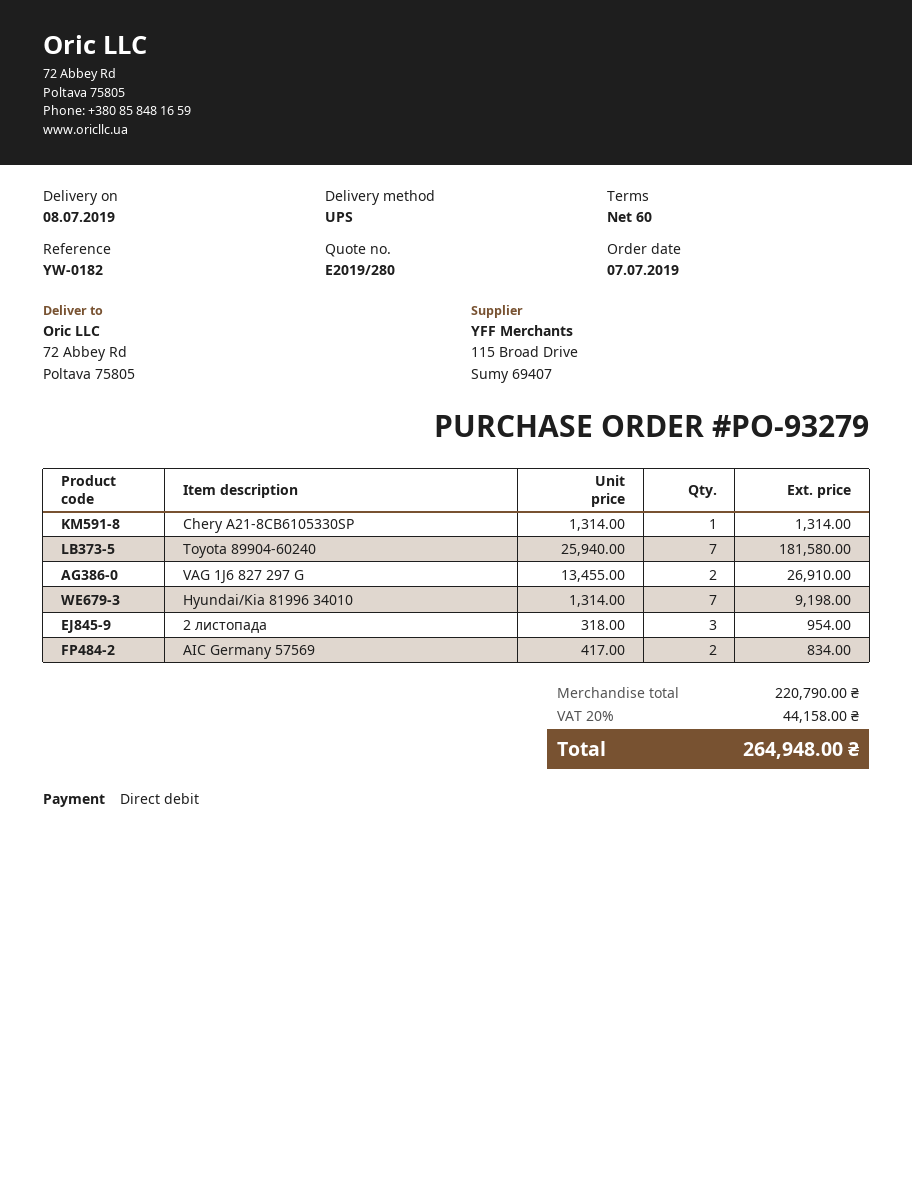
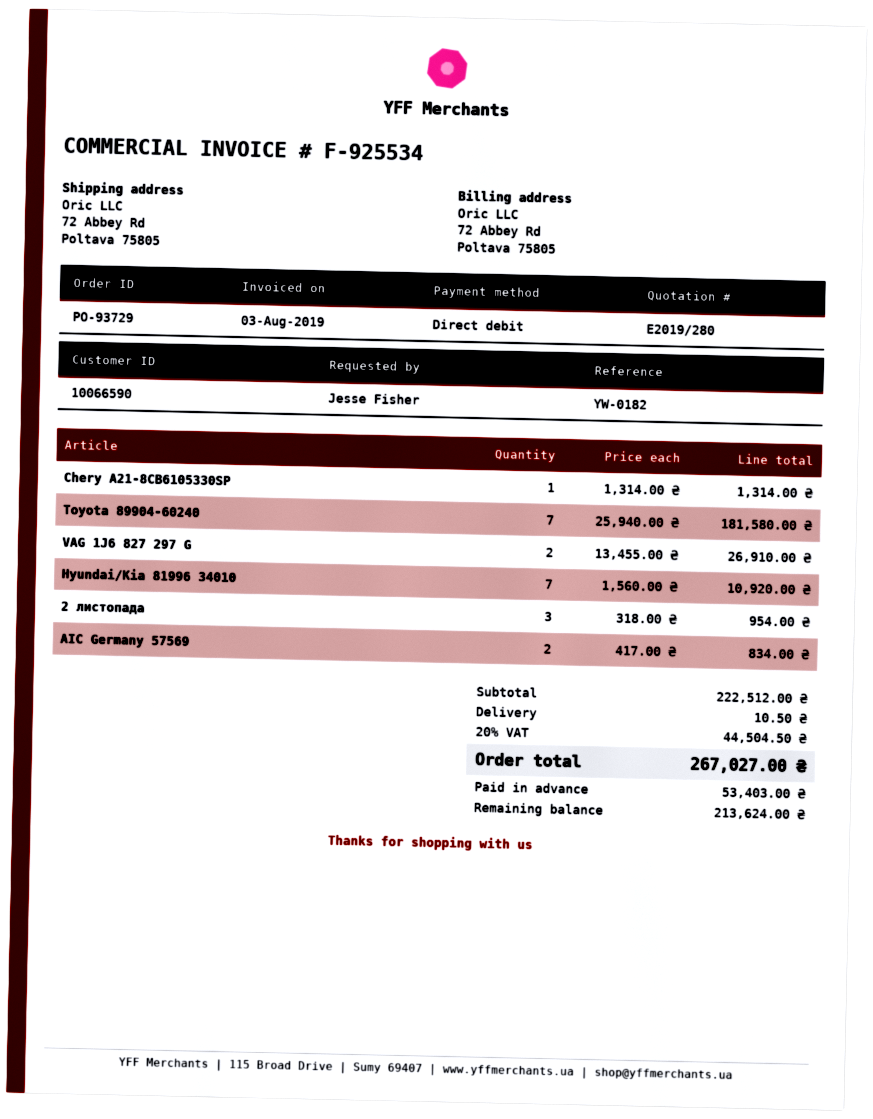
order number: PO-93279 -> PO-93729
Hyundai/Kia 81996 34010: 7 x 1314.00 = 9198.00 -> 7 x 1560.00 = 10920.00
subtotal: 220790.00 -> 222512.00
shipping: none -> 10.50
tax: 20% = 44158.00 -> 20% = 44504.50
total: 264948.00 -> 267027.00

